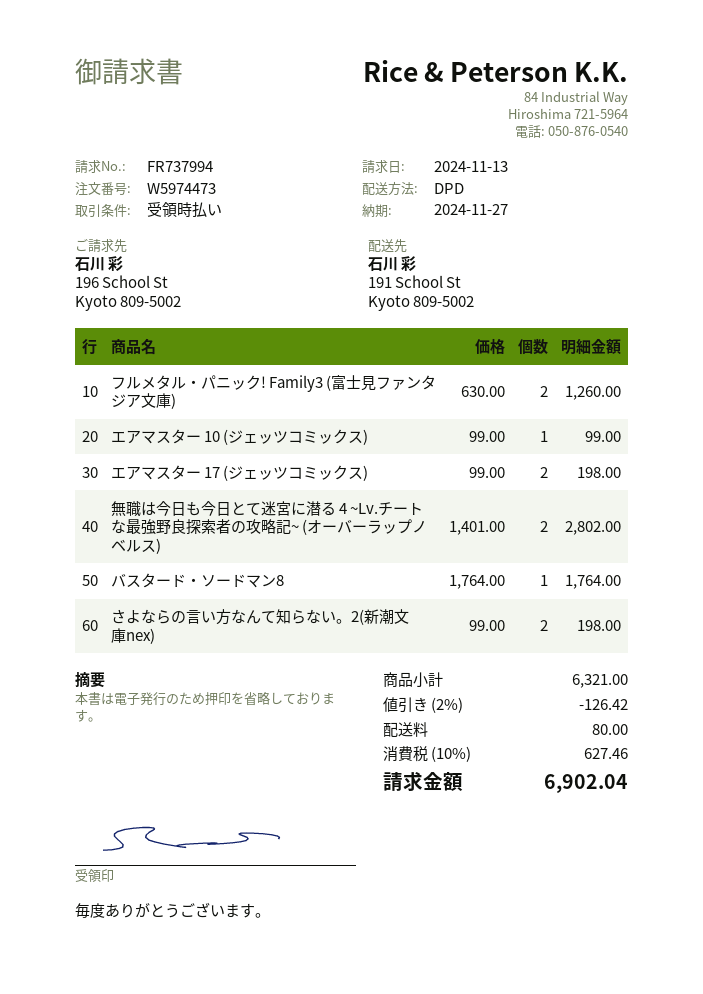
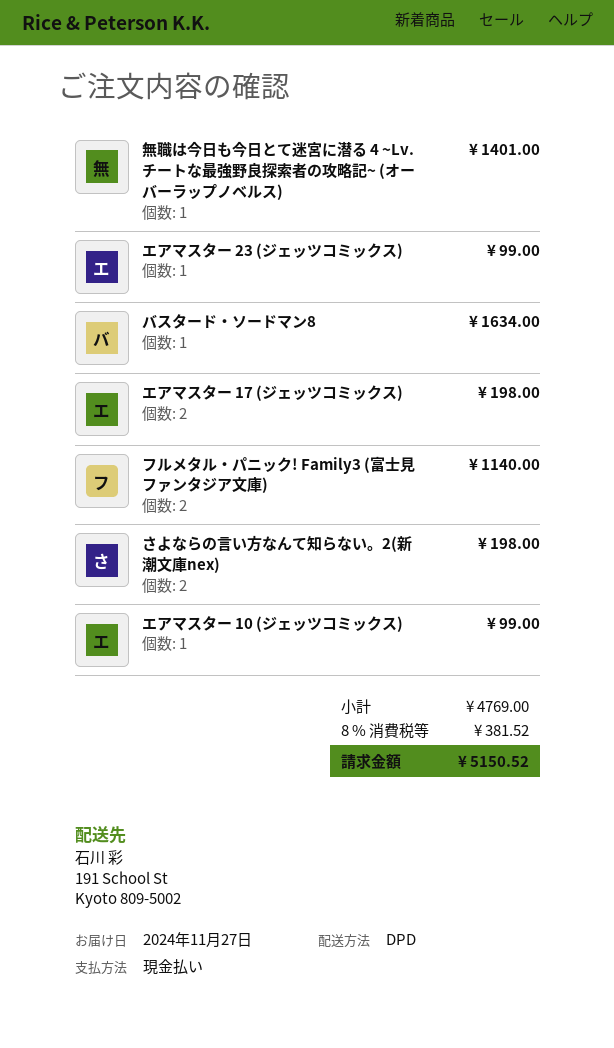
フルメタル・パニック! Family3 (富士見ファンタジア文庫): 2 for 1260.00 -> 2 for 1140.00
無職は今日も今日とて迷宮に潜る 4 ~Lv.チートな最強野良探索者の攻略記~ (オーバーラップノベルス): 2 for 2802.00 -> 1 for 1401.00
バスタード・ソードマン8: 1 for 1764.00 -> 1 for 1634.00
エアマスター 23 (ジェッツコミックス): none -> 1 for 99.00
subtotal: 6321.00 -> 4769.00
discount: 2% = 126.42 -> none
shipping: 80.00 -> none
tax: 10% = 627.46 -> 8% = 381.52
total: 6902.04 -> 5150.52

